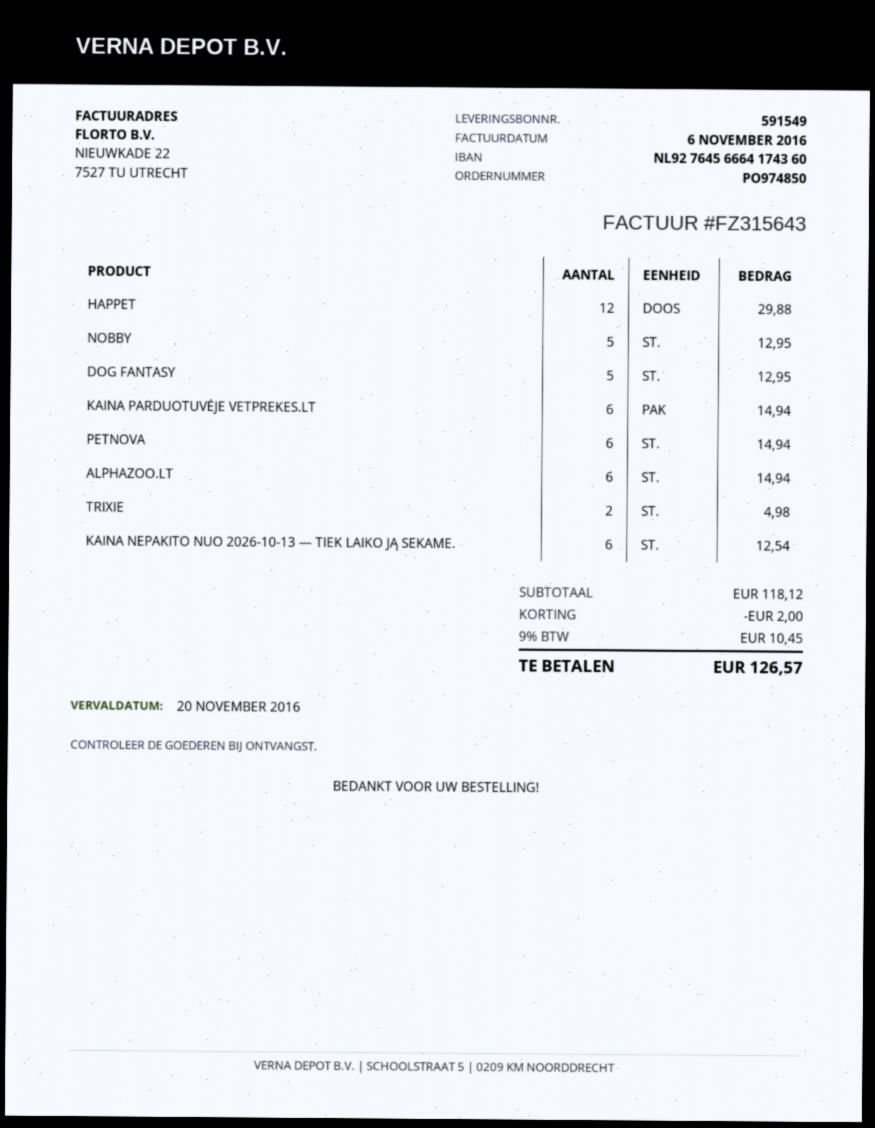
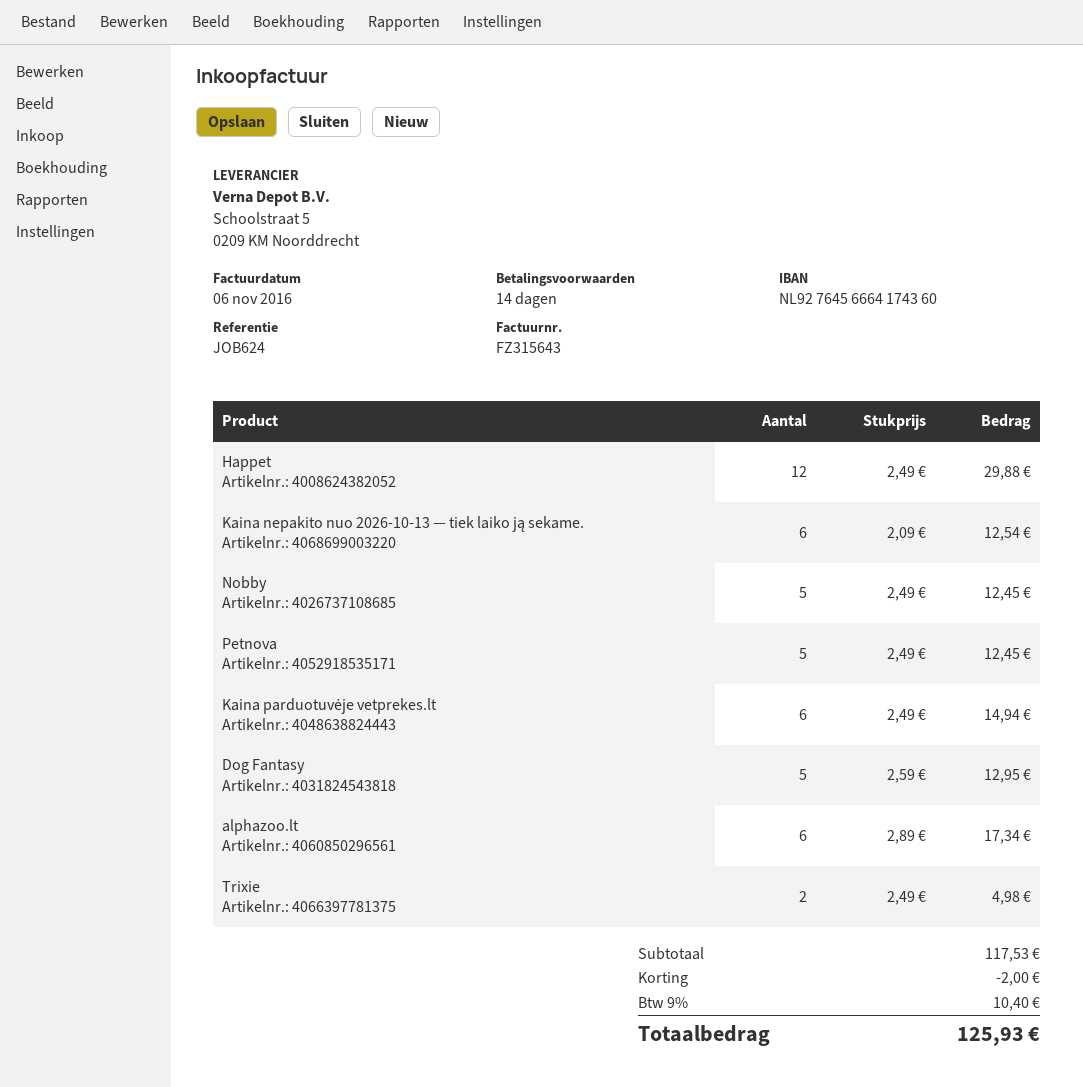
NOBBY: 5 for 12.95 -> 5 for 12.45
PETNOVA: 6 for 14.94 -> 5 for 12.45
ALPHAZOO.LT: 6 for 14.94 -> 6 for 17.34
subtotal: 118.12 -> 117.53
tax: 9% = 10.45 -> 9% = 10.40
total: 126.57 -> 125.93

